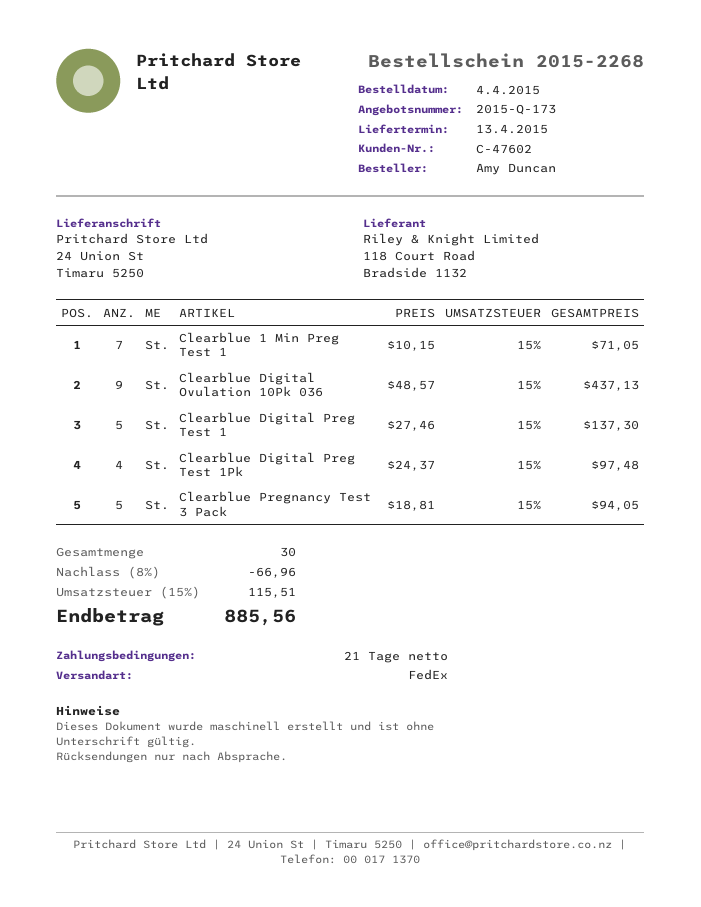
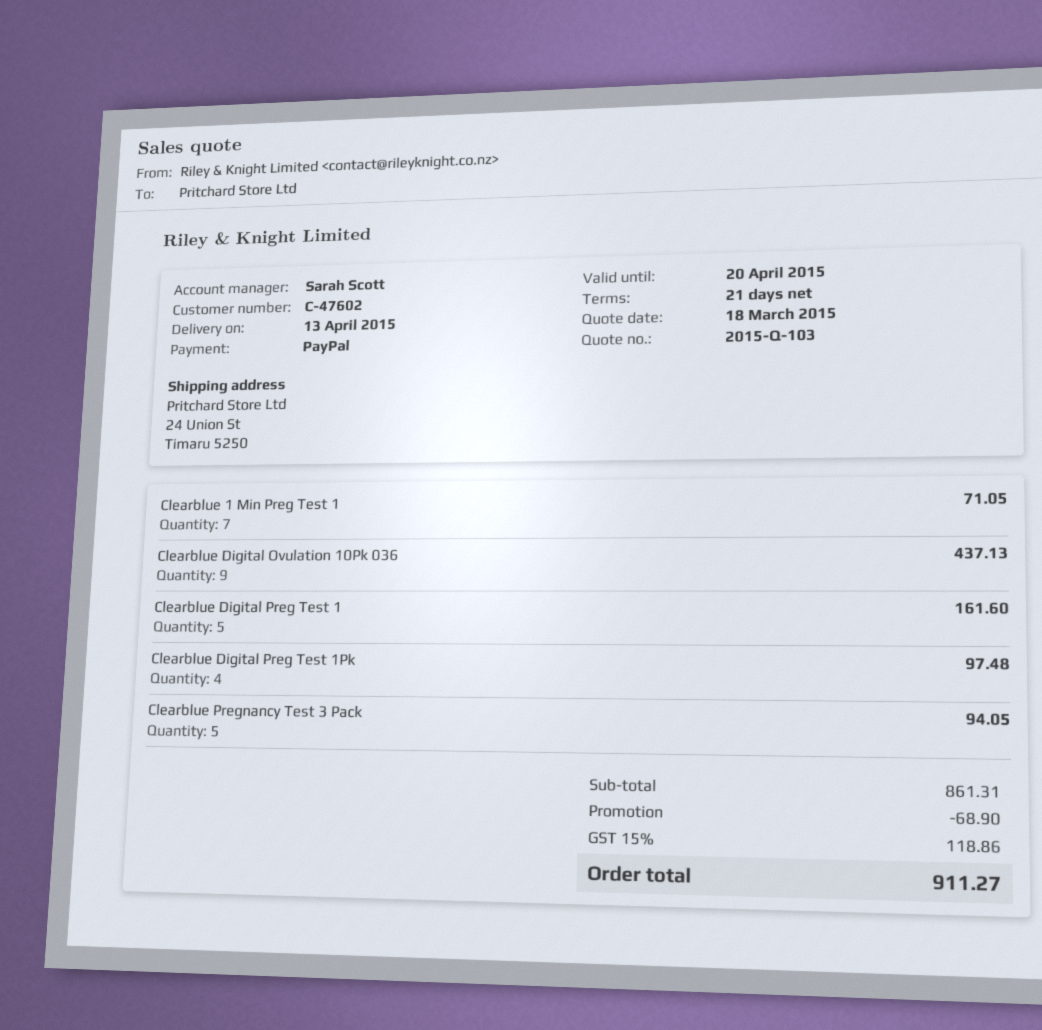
quote number: 2015-Q-173 -> 2015-Q-103
Clearblue Digital Preg Test 1: 5 for 137.30 -> 5 for 161.60
discount: 66.96 -> 68.90
tax: 15% = 115.51 -> 15% = 118.86
total: 885.56 -> 911.27

